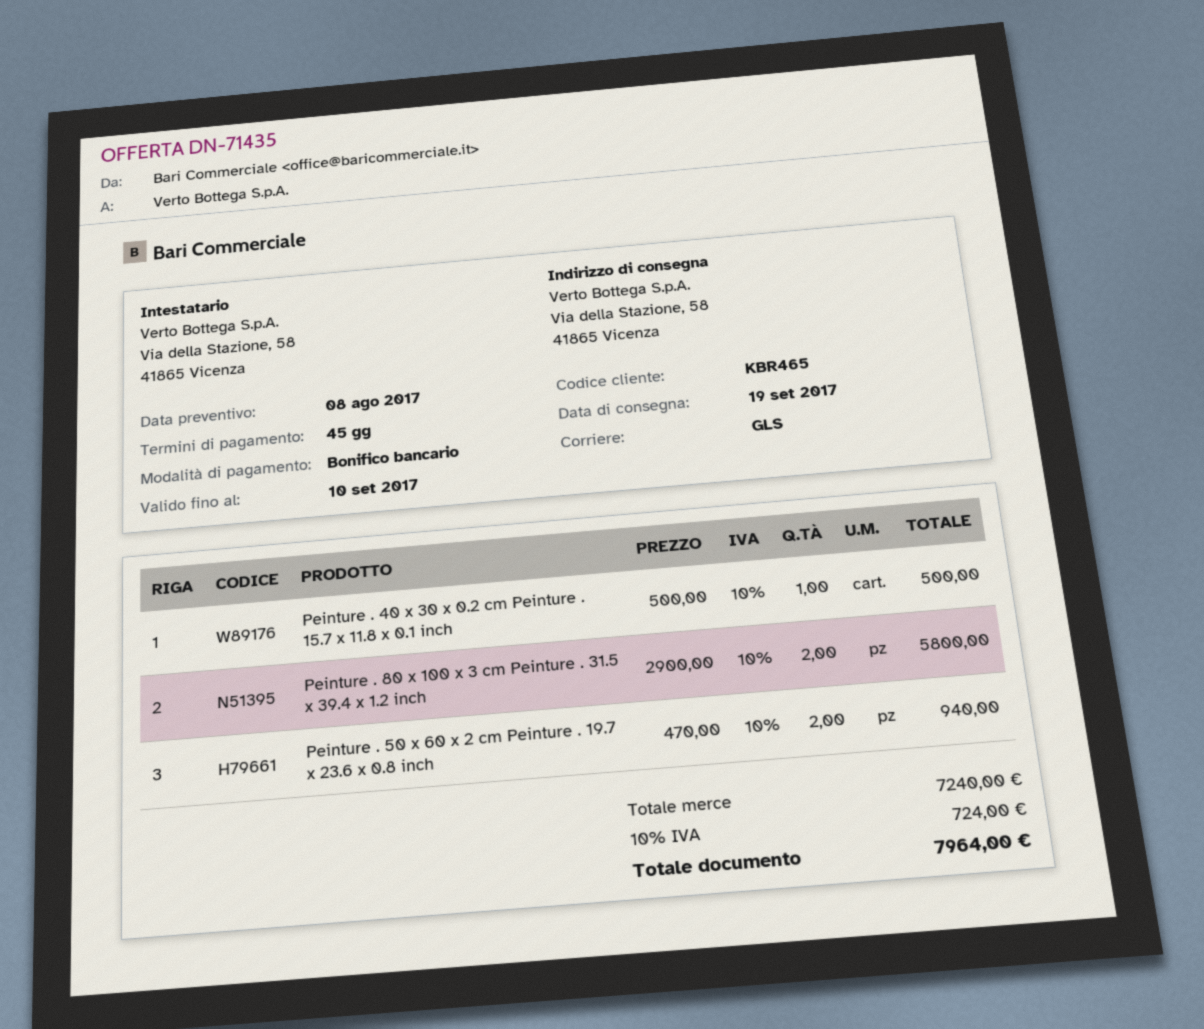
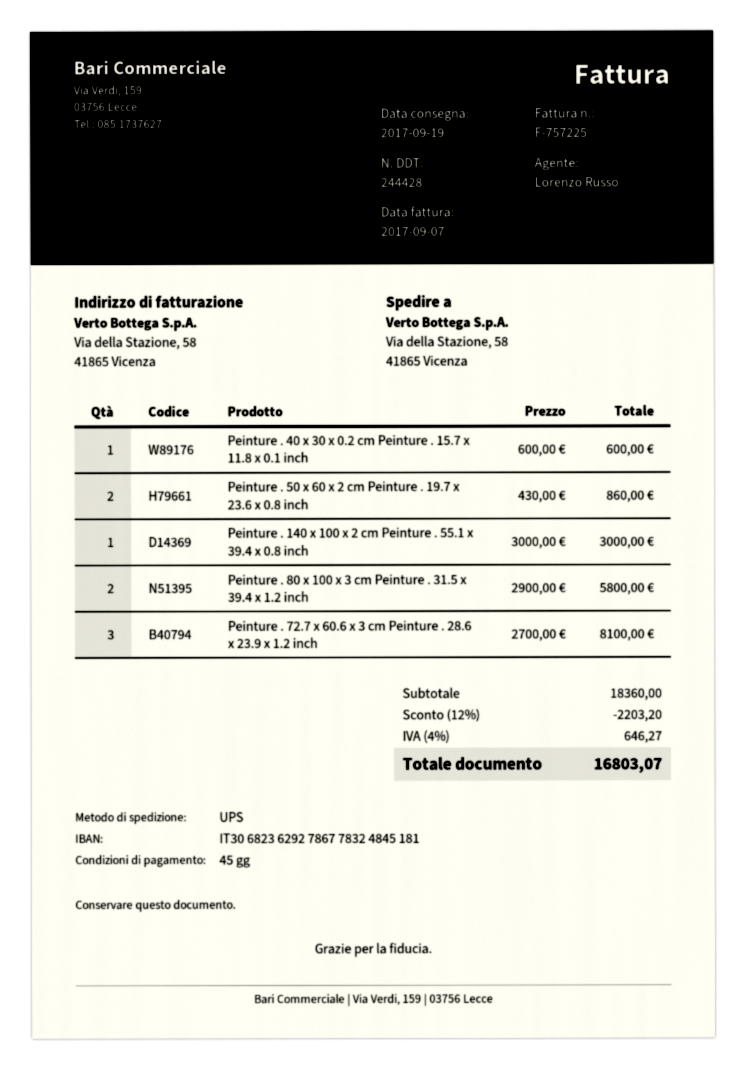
shipping method: GLS -> UPS
Peinture . 40 x 30 x 0.2 cm Peinture . 15.7 x 11.8 x 0.1 inch: 1 x 500.00 = 500.00 -> 1 x 600.00 = 600.00
Peinture . 50 x 60 x 2 cm Peinture . 19.7 x 23.6 x 0.8 inch: 2 x 470.00 = 940.00 -> 2 x 430.00 = 860.00
Peinture . 140 x 100 x 2 cm Peinture . 55.1 x 39.4 x 0.8 inch: none -> 1 x 3000.00 = 3000.00
Peinture . 72.7 x 60.6 x 3 cm Peinture . 28.6 x 23.9 x 1.2 inch: none -> 3 x 2700.00 = 8100.00
subtotal: 7240.00 -> 18360.00
discount: none -> 12% = 2203.20
tax: 10% = 724.00 -> 4% = 646.27
total: 7964.00 -> 16803.07

